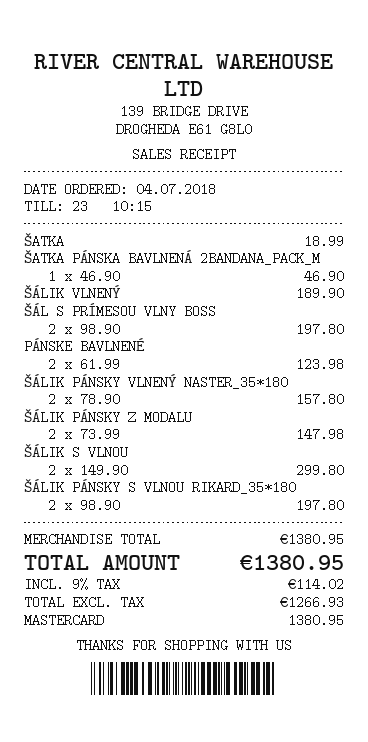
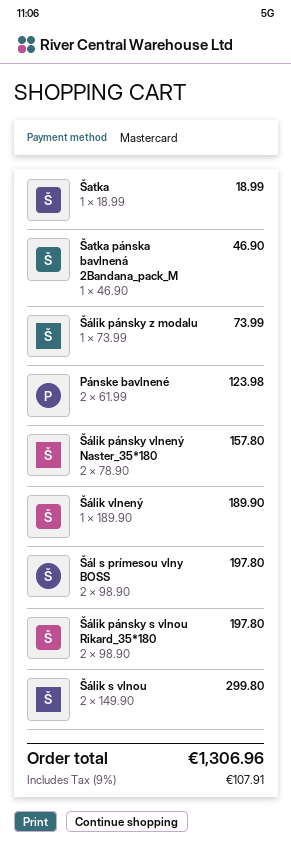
ŠÁLIK PÁNSKY Z MODALU: 2 x 73.99 = 147.98 -> 1 x 73.99 = 73.99
tax: 9% = 114.02 -> 9% = 107.91
total: 1380.95 -> 1306.96

